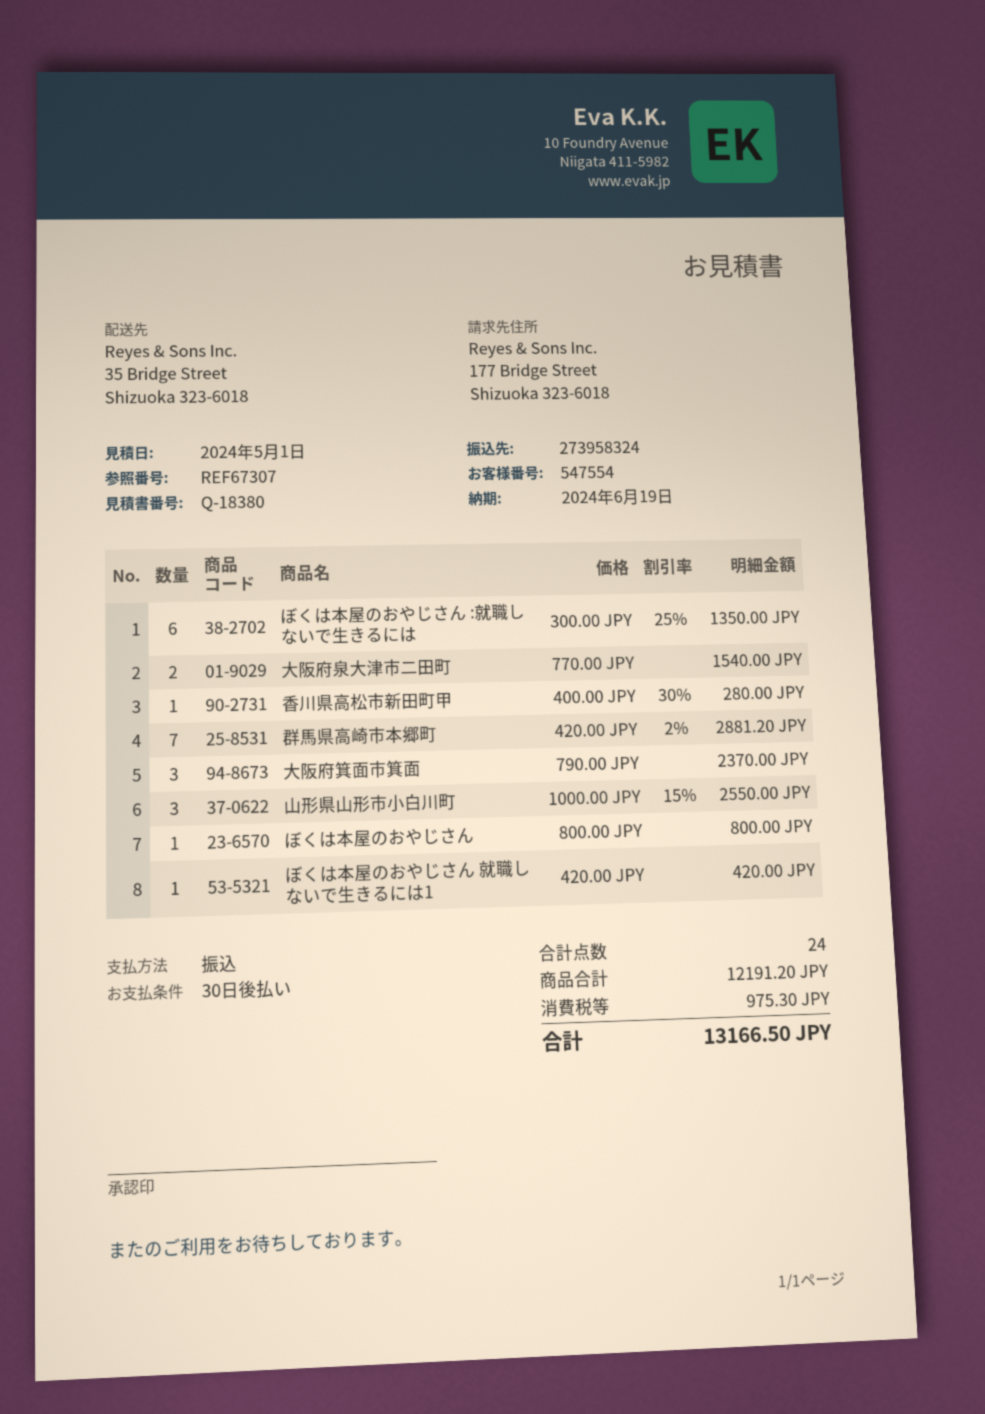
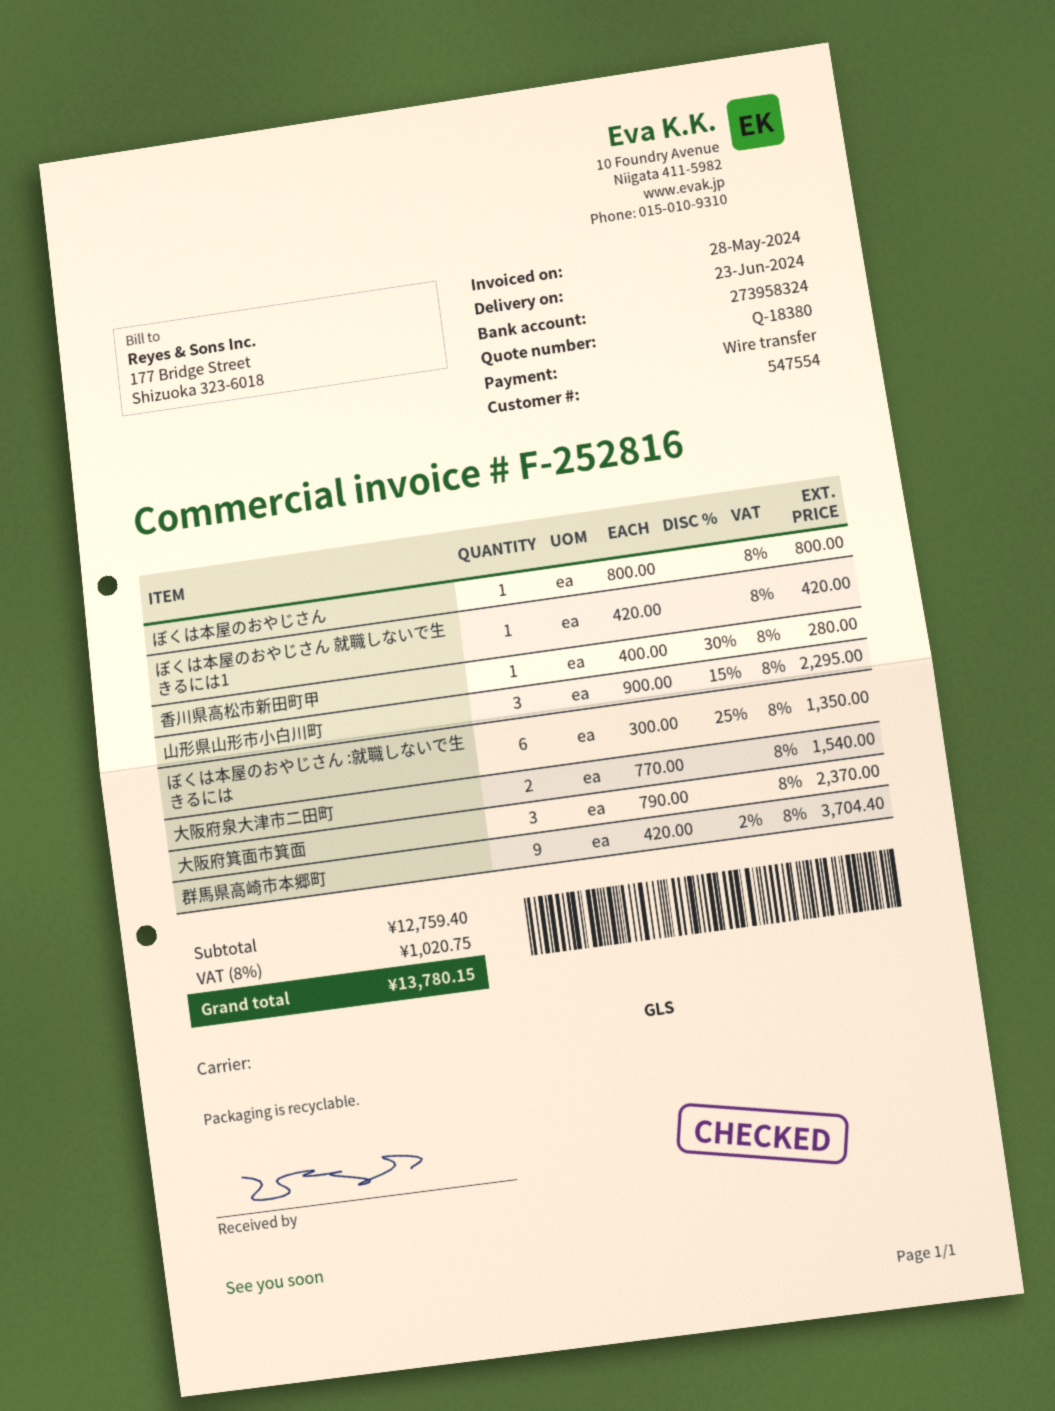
delivery date: 2024-06-19 -> 2024-06-23
群馬県高崎市本郷町: 7 x 420.00 - 2% = 2881.20 -> 9 x 420.00 - 2% = 3704.40
山形県山形市小白川町: 3 x 1000.00 - 15% = 2550.00 -> 3 x 900.00 - 15% = 2295.00
subtotal: 12191.20 -> 12759.40
tax: 975.30 -> 1020.75
total: 13166.50 -> 13780.15

